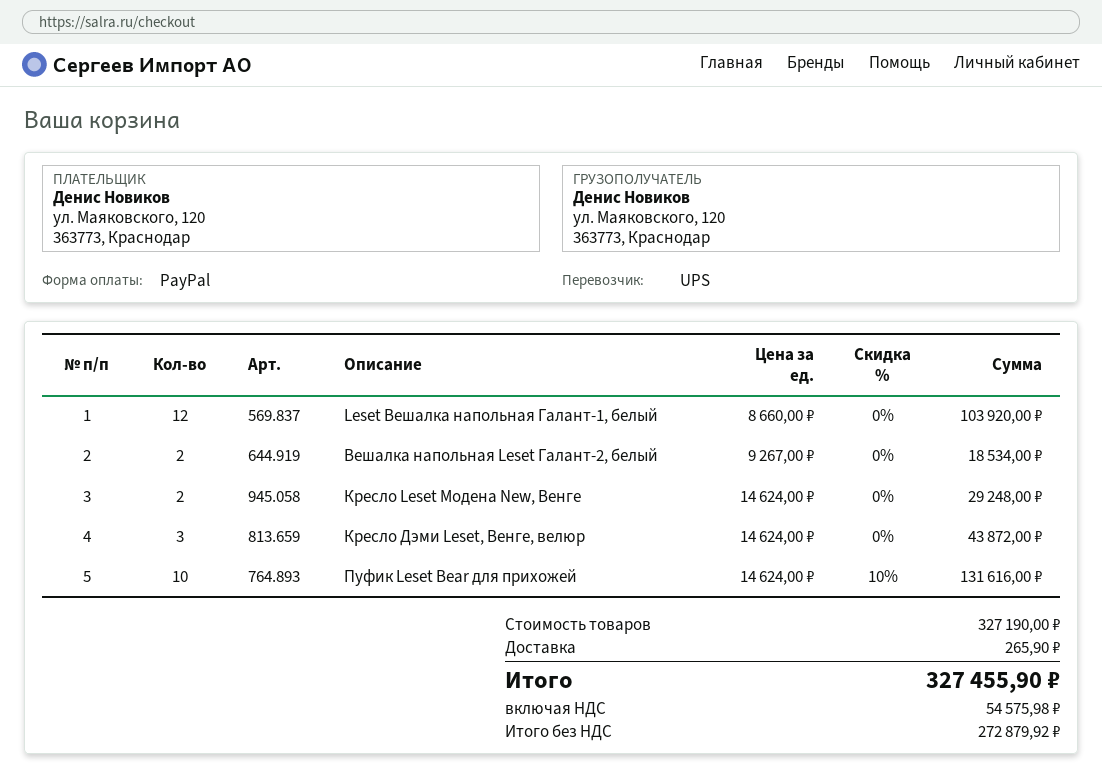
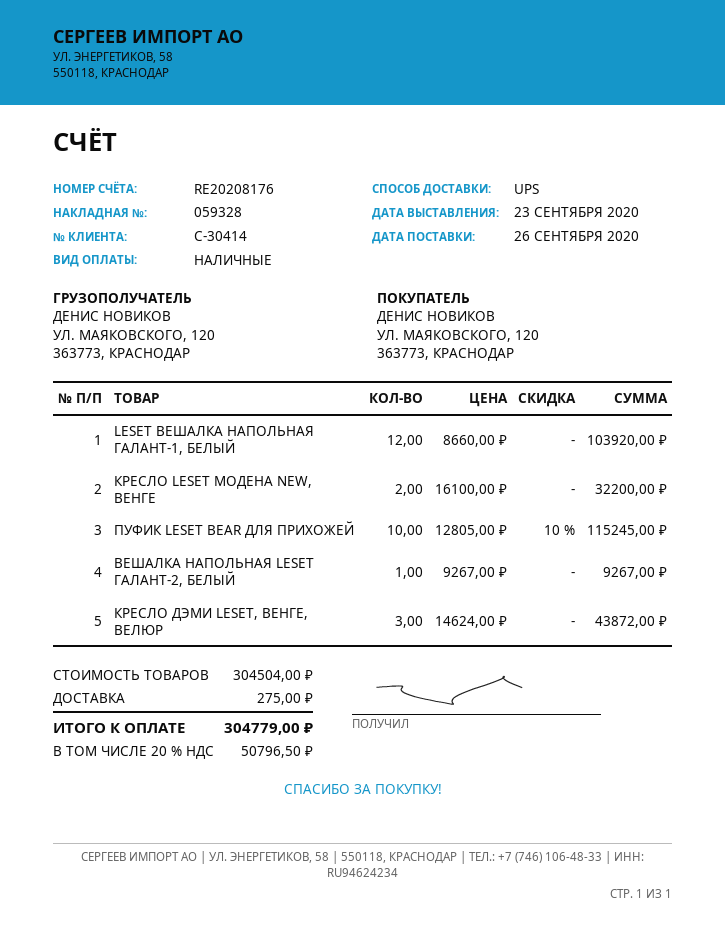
payment method: PayPal -> cash
Вешалка напольная Leset Галант-2, белый: 2 x 9267.00 = 18534.00 -> 1 x 9267.00 = 9267.00
Кресло Leset Модена New, Венге: 2 x 14624.00 = 29248.00 -> 2 x 16100.00 = 32200.00
Пуфик Leset Bear для прихожей: 10 x 14624.00 - 10% = 131616.00 -> 10 x 12805.00 - 10% = 115245.00
subtotal: 327190.00 -> 304504.00
shipping: 265.90 -> 275.00
tax: 54575.98 -> 50796.50
total: 327455.90 -> 304779.00

